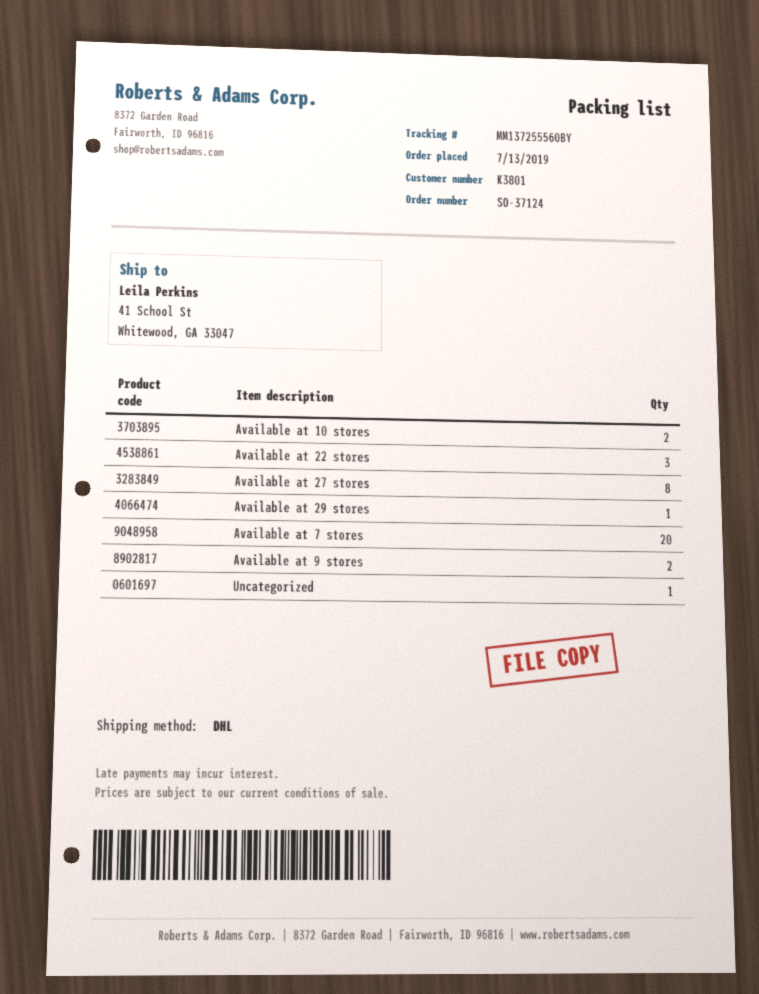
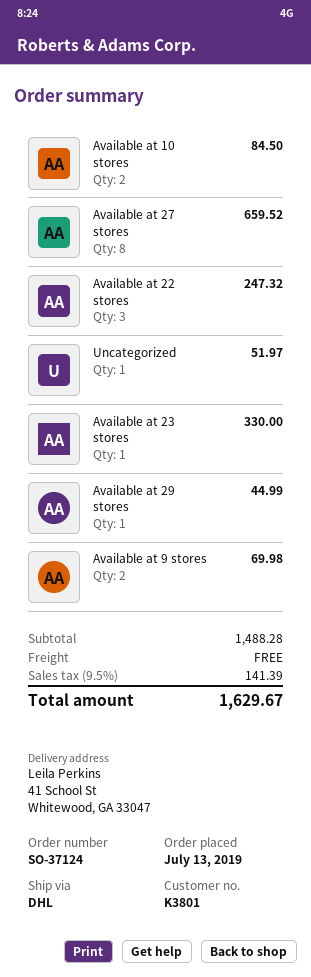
Available at 7 stores: 20 -> none
Available at 23 stores: none -> 1

